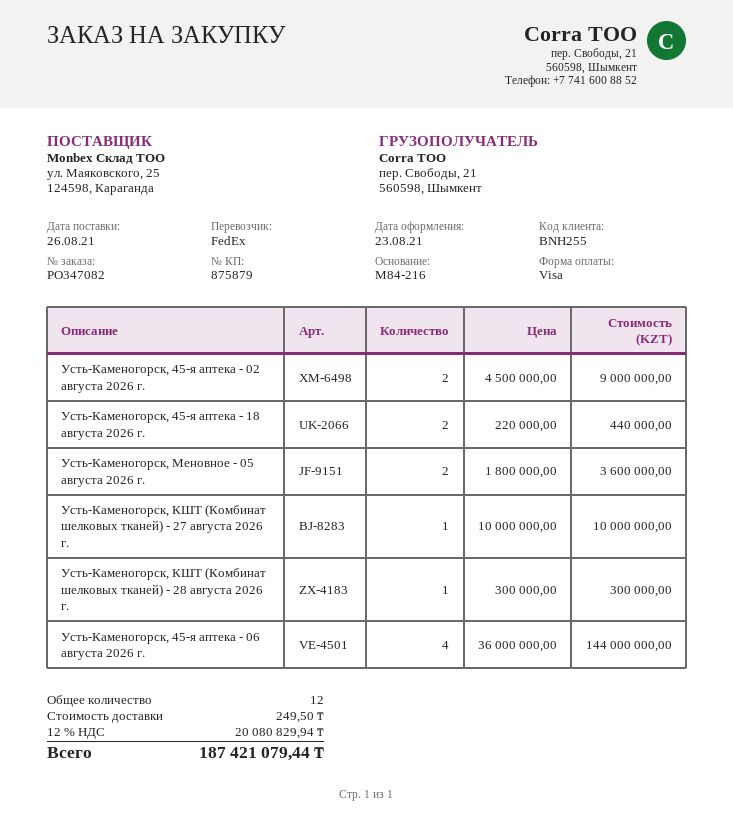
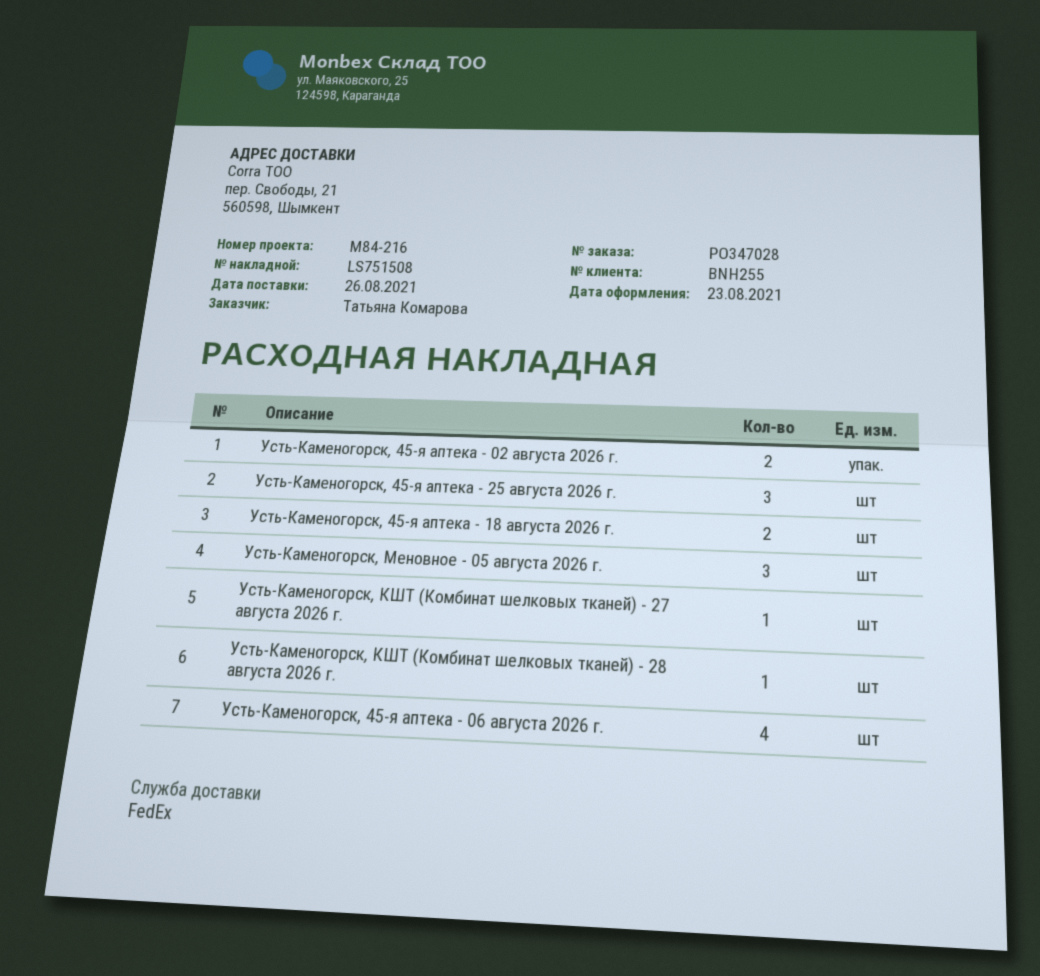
order number: PO347082 -> PO347028
Усть-Каменогорск, Меновное - 05 августа 2026 г.: 2 -> 3
Усть-Каменогорск, 45-я аптека - 25 августа 2026 г.: none -> 3

